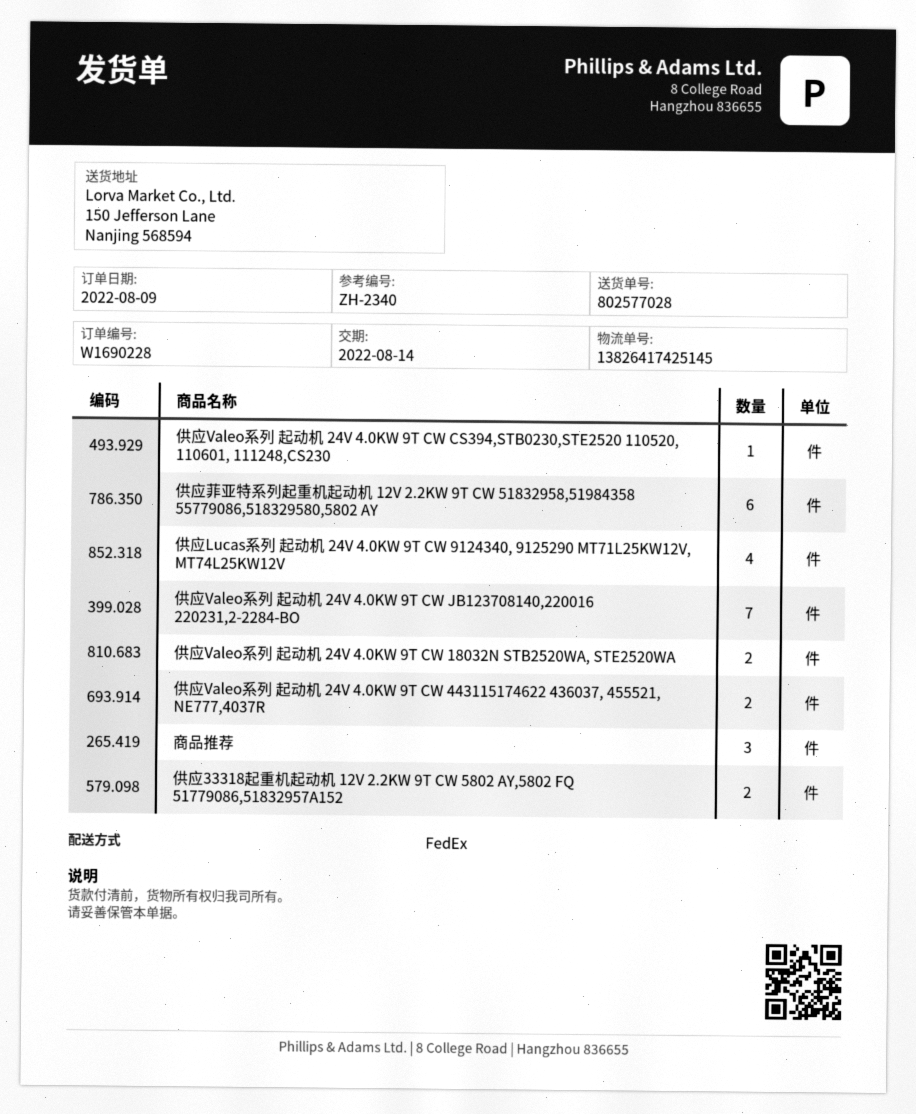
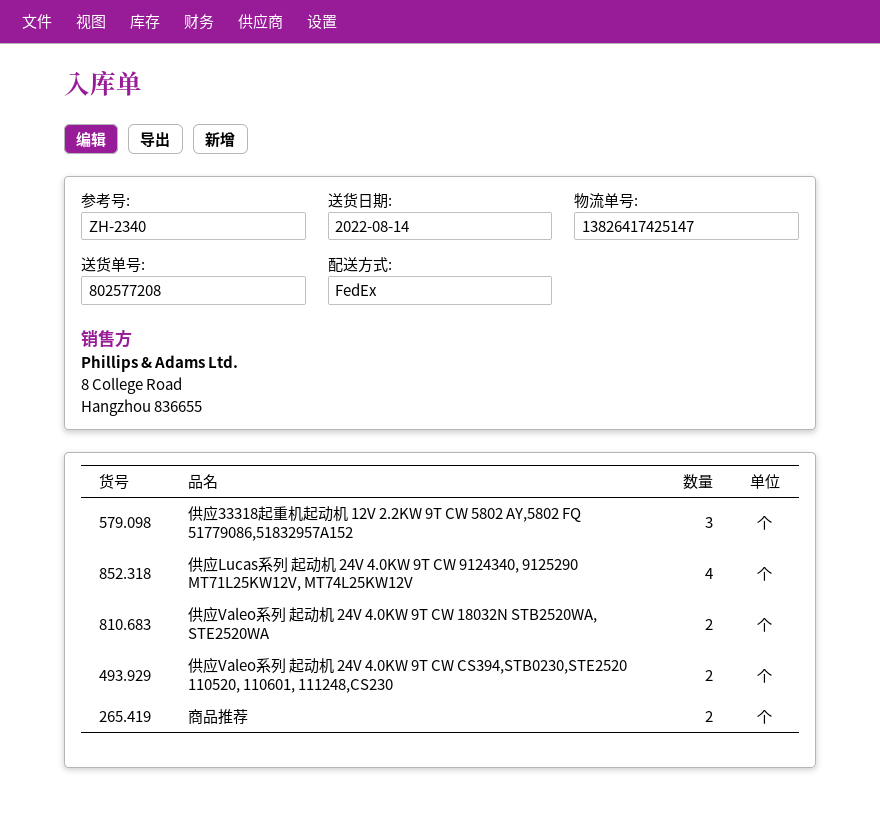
delivery note number: 802577028 -> 802577208
tracking number: 13826417425145 -> 13826417425147
供应Valeo系列 起动机 24V 4.0KW 9T CW CS394,STB0230,STE2520 110520, 110601, 111248,CS230: 1 -> 2
供应菲亚特系列起重机起动机 12V 2.2KW 9T CW 51832958,51984358 55779086,518329580,5802 AY: 6 -> none
供应Valeo系列 起动机 24V 4.0KW 9T CW JB123708140,220016 220231,2-2284-BO: 7 -> none
供应Valeo系列 起动机 24V 4.0KW 9T CW 443115174622 436037, 455521, NE777,4037R: 2 -> none
商品推荐: 3 -> 2
供应33318起重机起动机 12V 2.2KW 9T CW 5802 AY,5802 FQ 51779086,51832957A152: 2 -> 3

